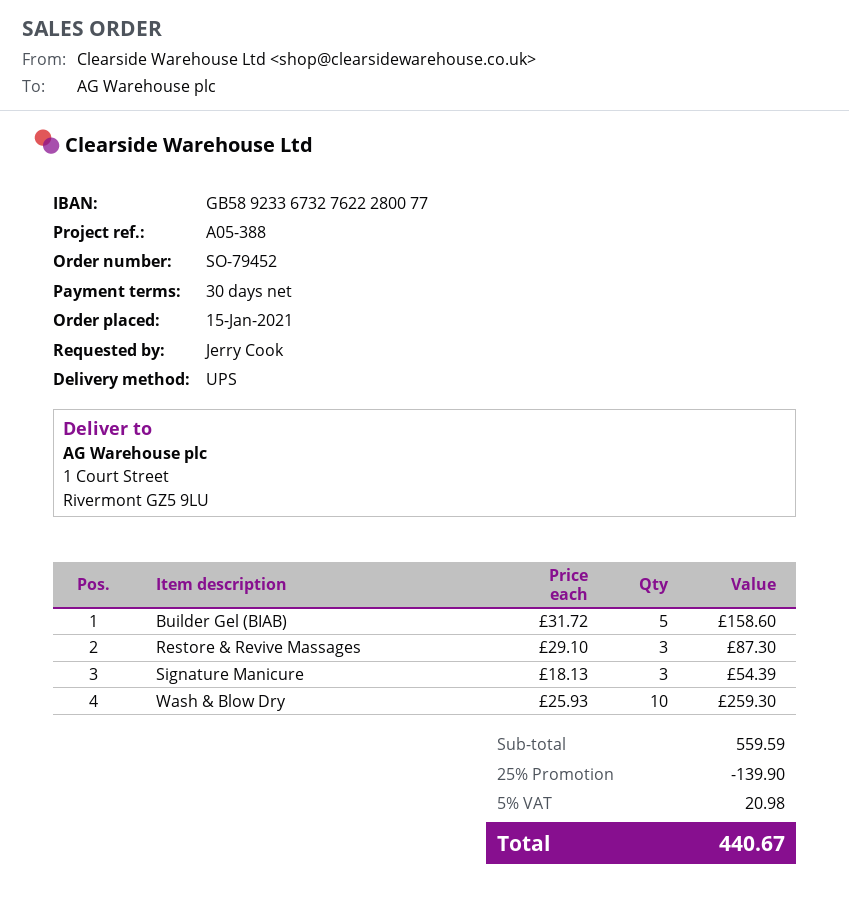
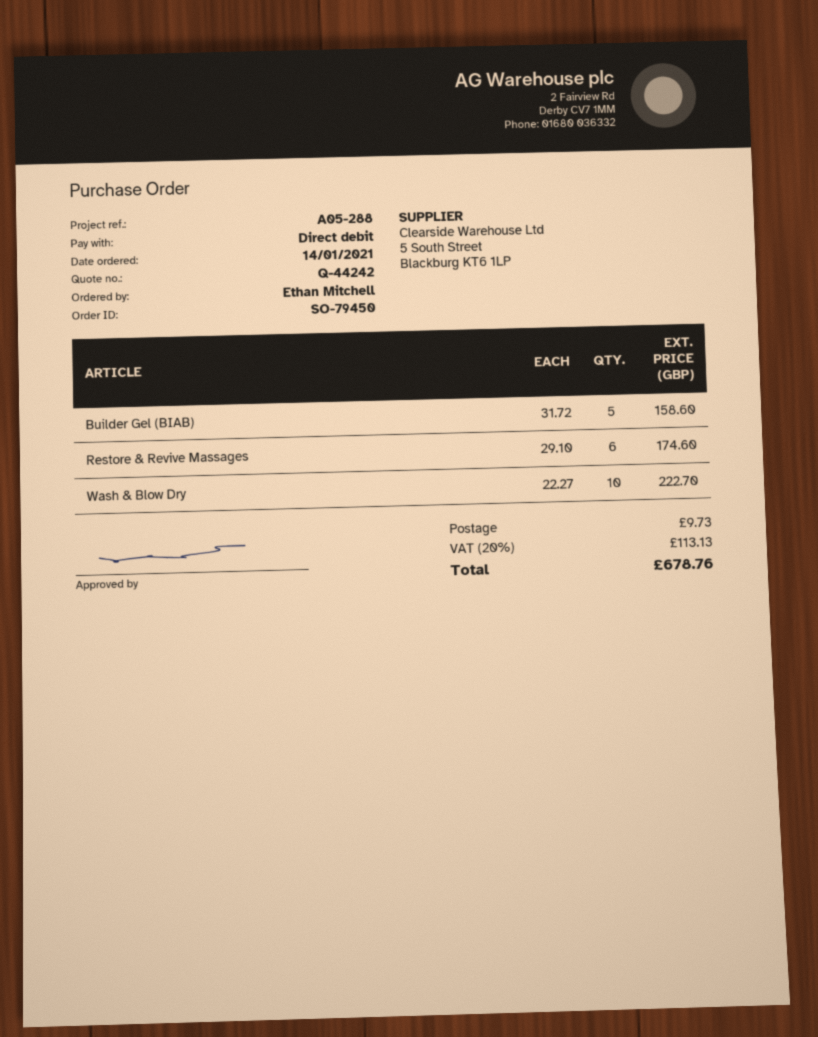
order number: SO-79452 -> SO-79450
order date: 2021-01-15 -> 2021-01-14
reference: A05-388 -> A05-288
ordered by: Jerry Cook -> Ethan Mitchell
Restore & Revive Massages: 3 x 29.10 = 87.30 -> 6 x 29.10 = 174.60
Signature Manicure: 3 x 18.13 = 54.39 -> none
Wash & Blow Dry: 10 x 25.93 = 259.30 -> 10 x 22.27 = 222.70
discount: 25% = 139.90 -> none
shipping: none -> 9.73
tax: 5% = 20.98 -> 20% = 113.13
total: 440.67 -> 678.76

